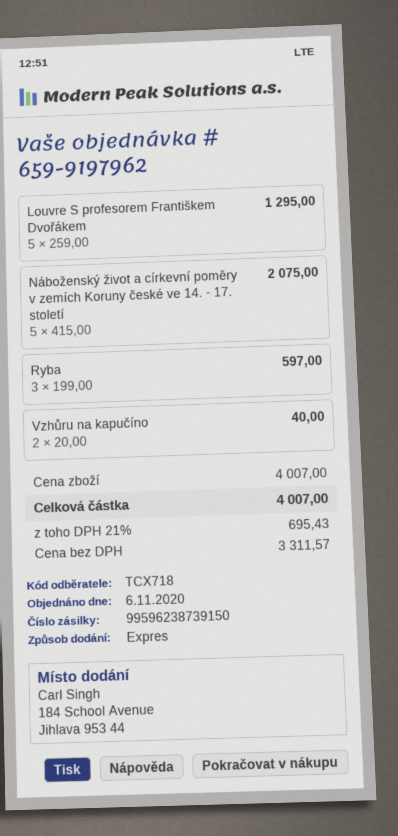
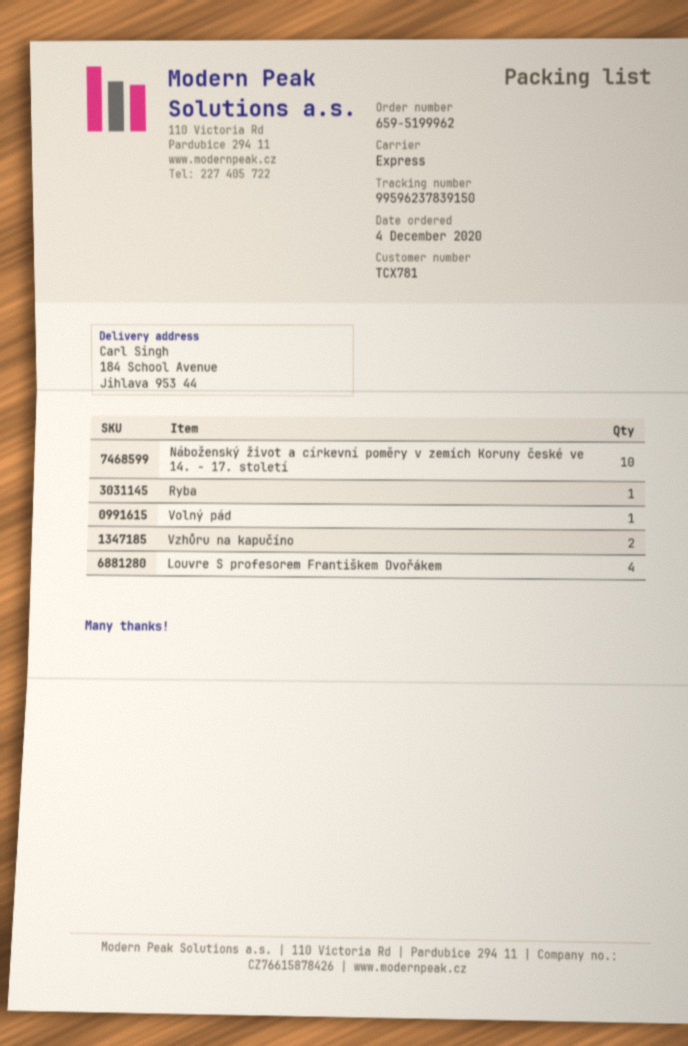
order number: 659-9197962 -> 659-5199962
order date: 2020-11-06 -> 2020-12-04
customer number: TCX718 -> TCX781
tracking number: 99596238739150 -> 99596237839150
Louvre S profesorem Františkem Dvořákem: 5 -> 4
Náboženský život a církevní poměry v zemích Koruny české ve 14. - 17. století: 5 -> 10
Ryba: 3 -> 1
Volný pád: none -> 1

